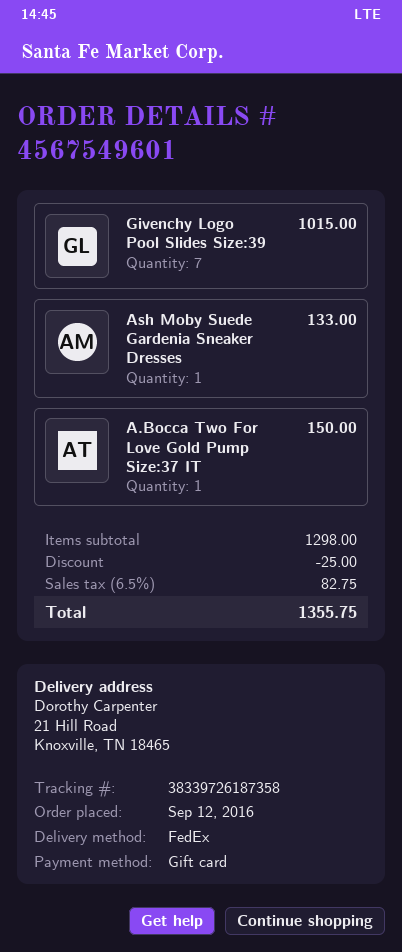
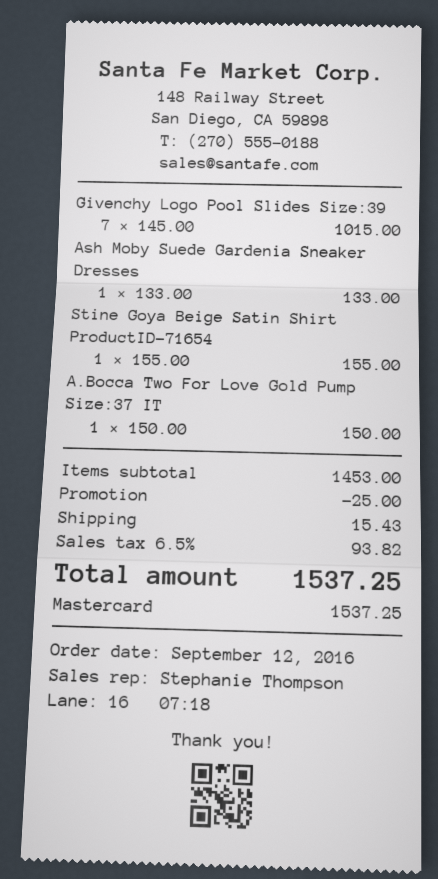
payment method: gift card -> Mastercard
Stine Goya Beige Satin Shirt ProductID-71654: none -> 1 for 155.00
subtotal: 1298.00 -> 1453.00
shipping: none -> 15.43
tax: 6.5% = 82.75 -> 6.5% = 93.82
total: 1355.75 -> 1537.25

